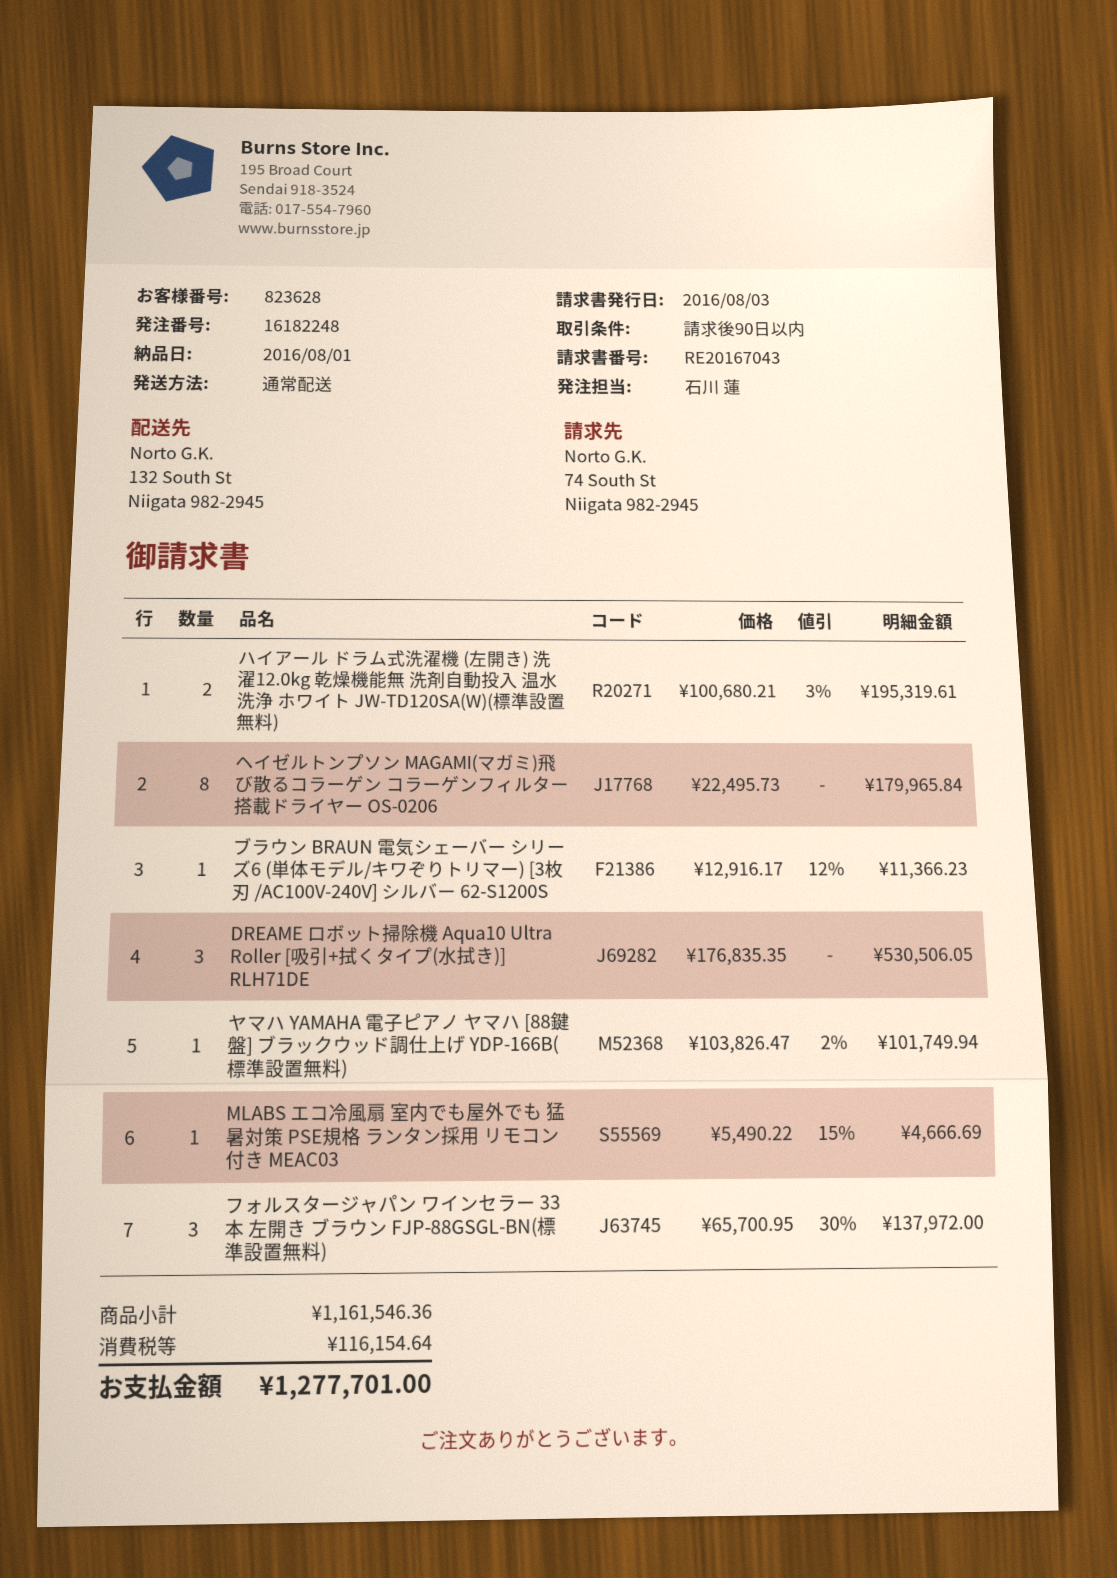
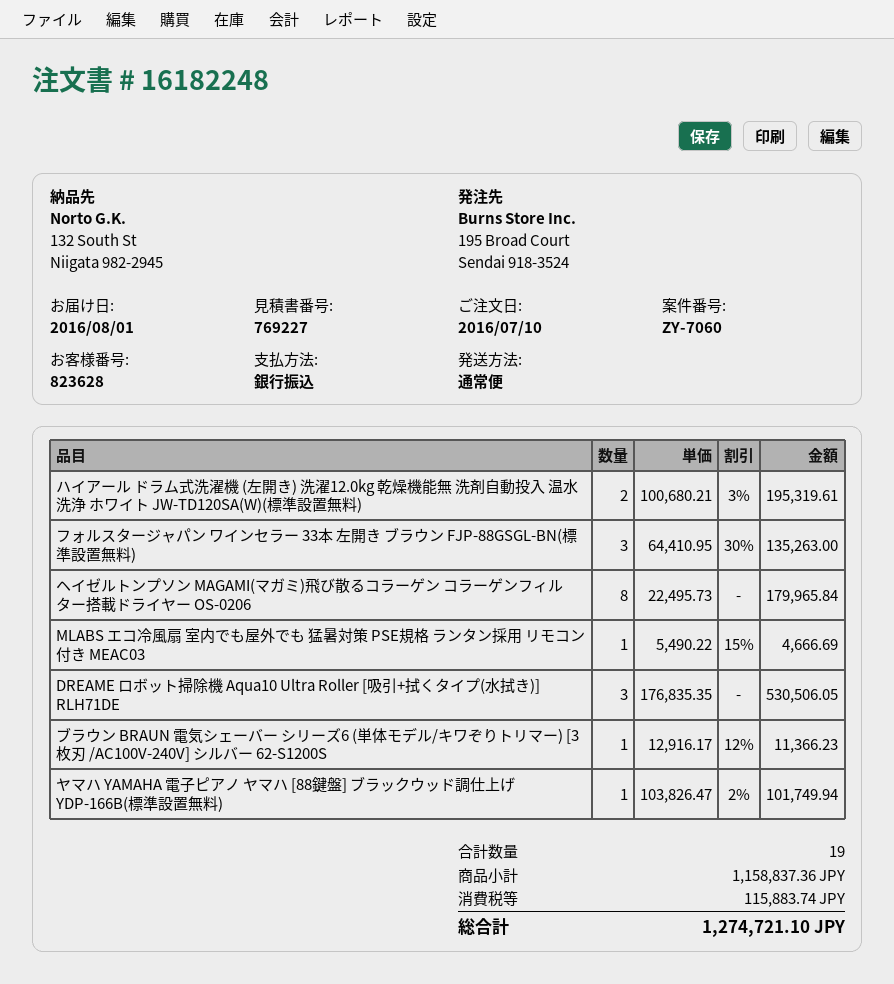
フォルスタージャパン ワインセラー 33本 左開き ブラウン FJP-88GSGL-BN(標準設置無料): 3 x 65700.95 - 30% = 137972.00 -> 3 x 64410.95 - 30% = 135263.00
subtotal: 1161546.36 -> 1158837.36
tax: 116154.64 -> 115883.74
total: 1277701.00 -> 1274721.10

